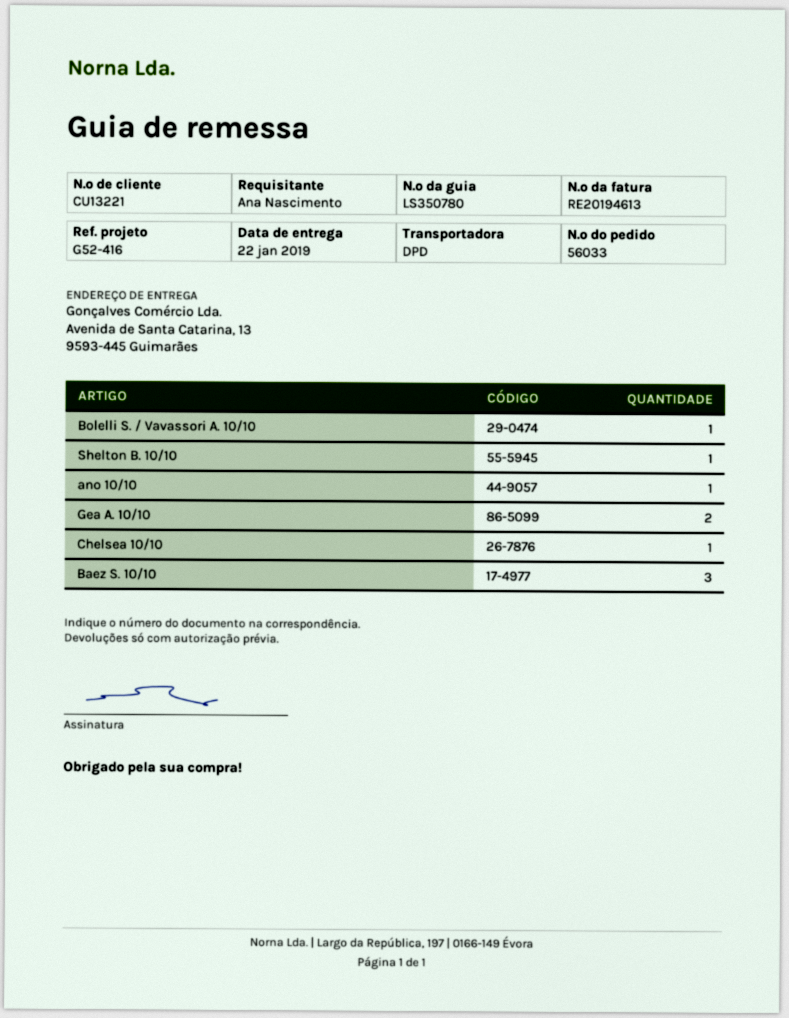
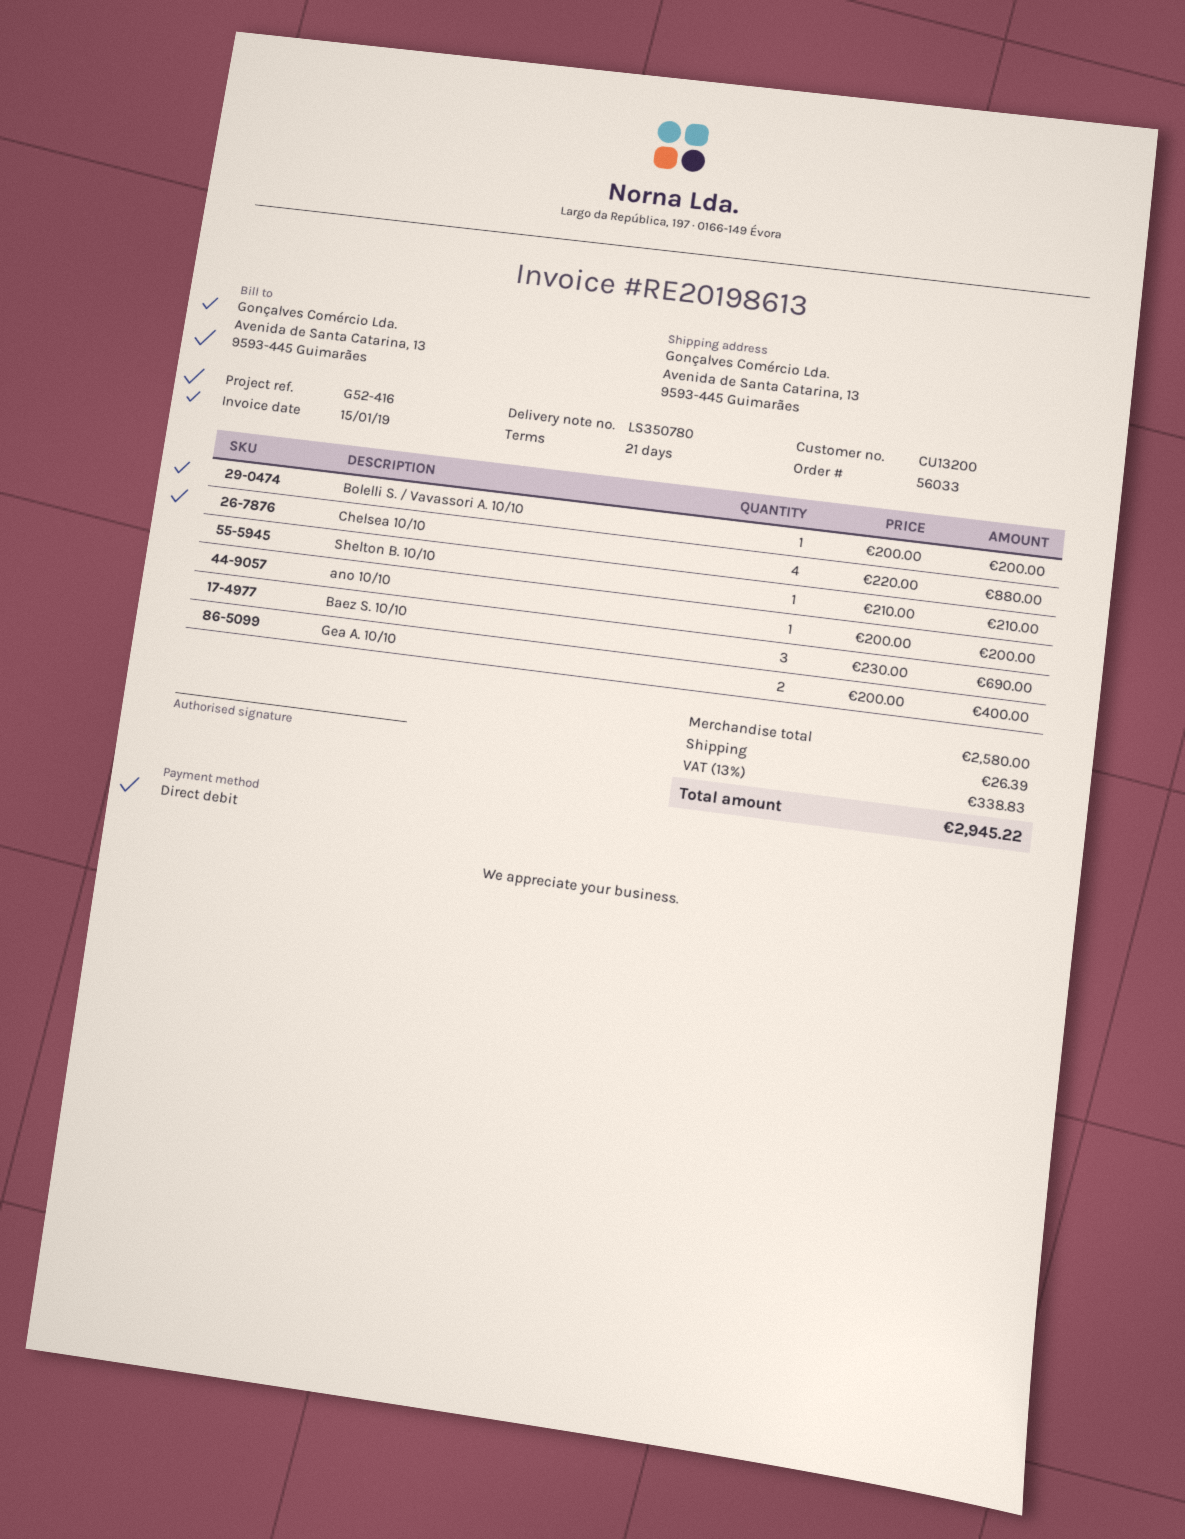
invoice number: RE20194613 -> RE20198613
customer number: CU13221 -> CU13200
Chelsea 10/10: 1 -> 4

